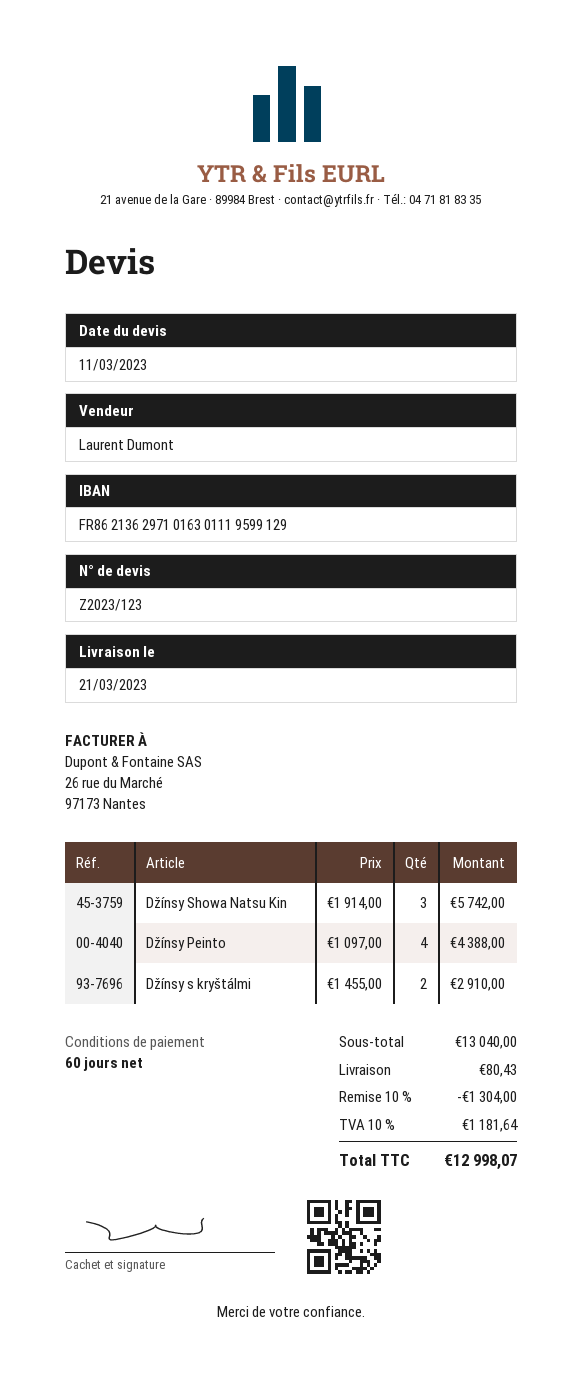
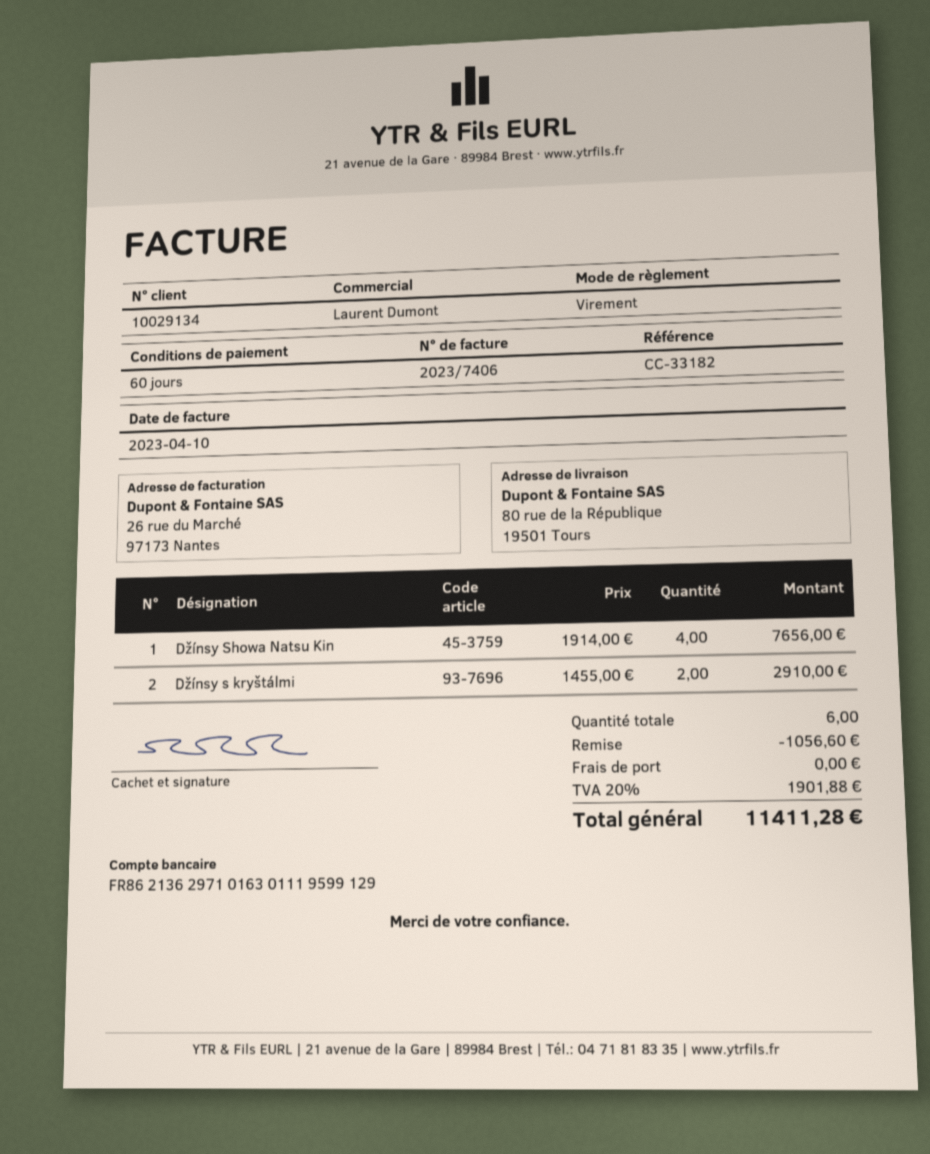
Džínsy Showa Natsu Kin: 3 x 1914.00 = 5742.00 -> 4 x 1914.00 = 7656.00
Džínsy Peinto: 4 x 1097.00 = 4388.00 -> none
discount: 1304.00 -> 1056.60
shipping: 80.43 -> 0.00
tax: 10% = 1181.64 -> 20% = 1901.88
total: 12998.07 -> 11411.28

